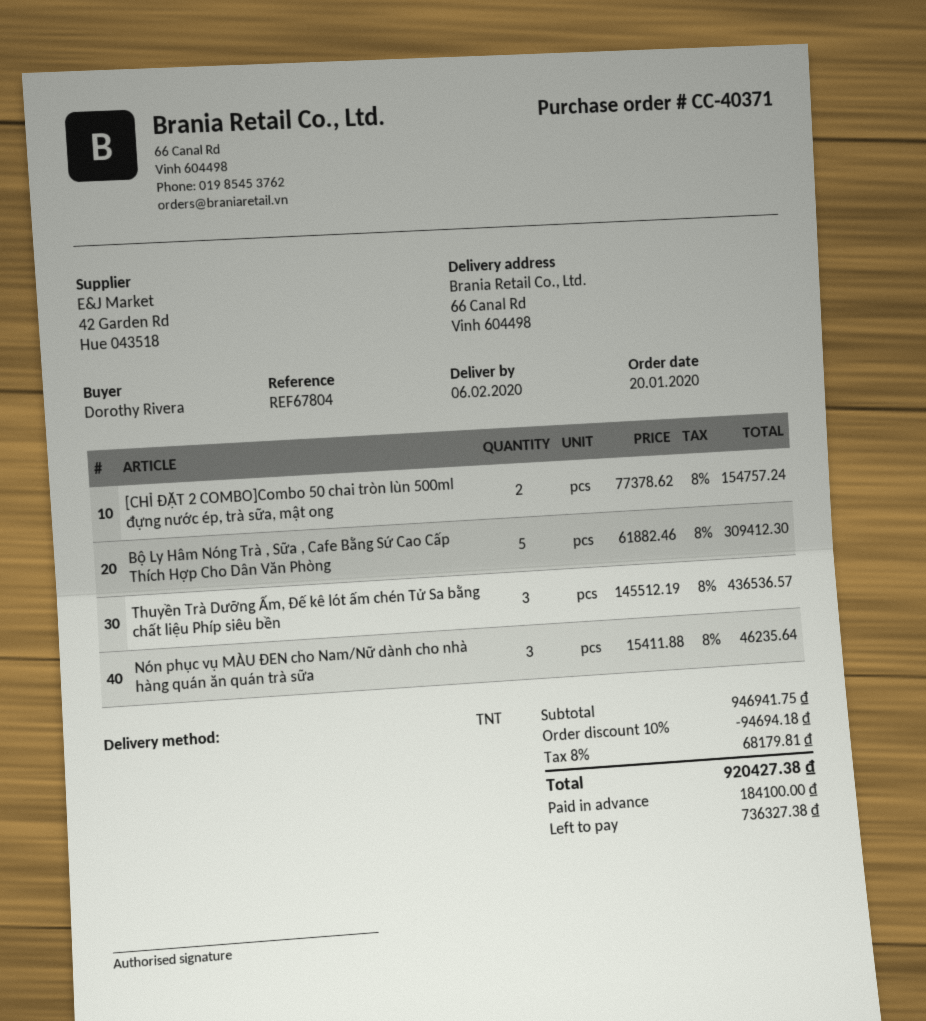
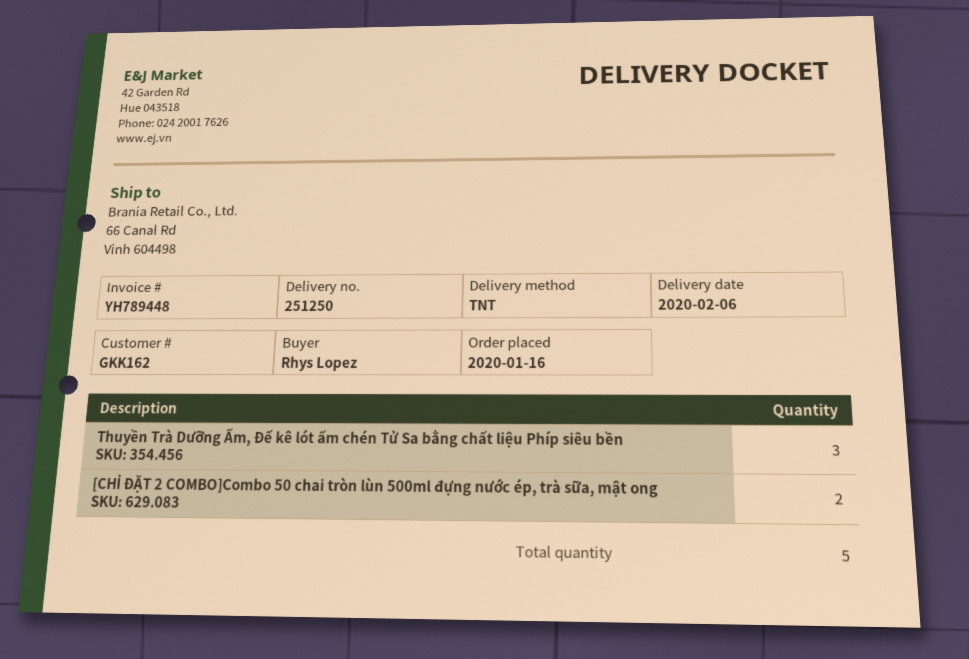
order date: 2020-01-20 -> 2020-01-16
ordered by: Dorothy Rivera -> Rhys Lopez
Bộ Ly Hâm Nóng Trà , Sữa , Cafe Bằng Sứ Cao Cấp Thích Hợp Cho Dân Văn Phòng: 5 -> none
Nón phục vụ MÀU ĐEN cho Nam/Nữ dành cho nhà hàng quán ăn quán trà sữa: 3 -> none

